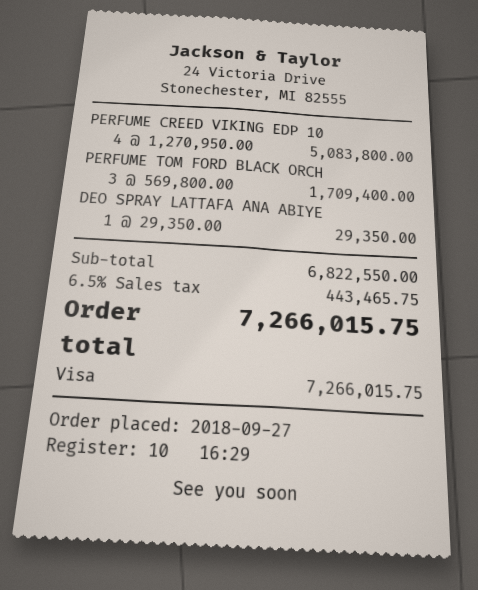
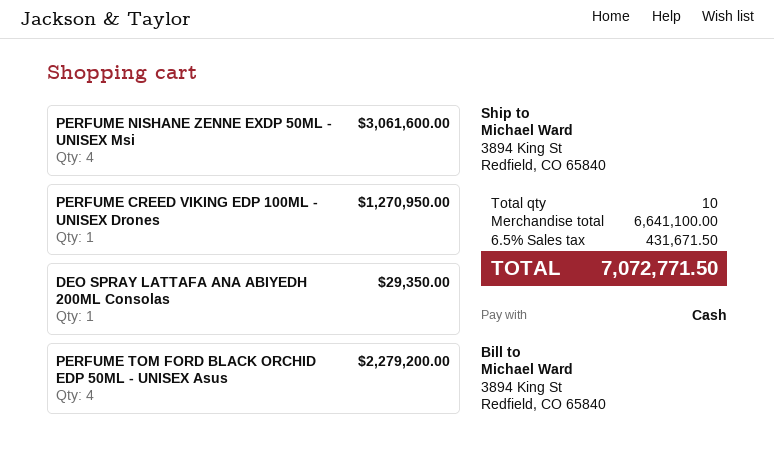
payment method: Visa -> cash
PERFUME CREED VIKING EDP 10: 4 for 5083800.00 -> 1 for 1270950.00
PERFUME TOM FORD BLACK ORCH: 3 for 1709400.00 -> 4 for 2279200.00
PERFUME NISHANE ZENNE EXDP 50ML - UNISEX Msi: none -> 4 for 3061600.00
subtotal: 6822550.00 -> 6641100.00
tax: 6.5% = 443465.75 -> 6.5% = 431671.50
total: 7266015.75 -> 7072771.50

